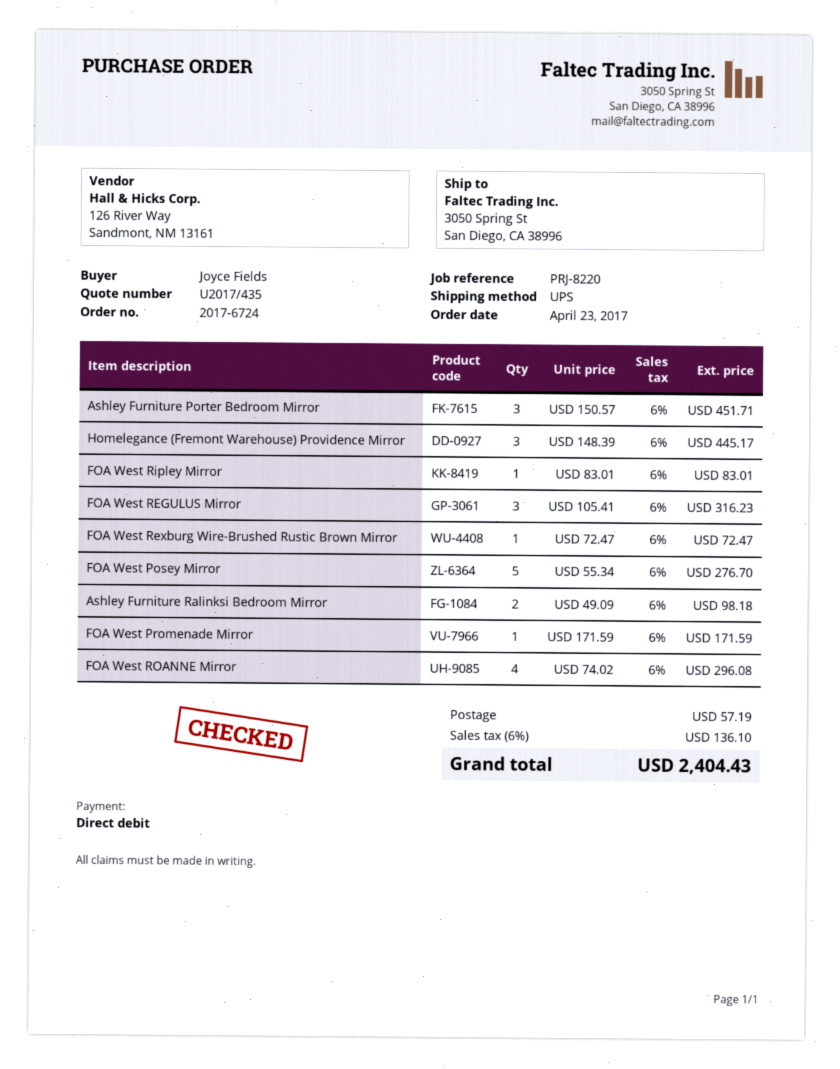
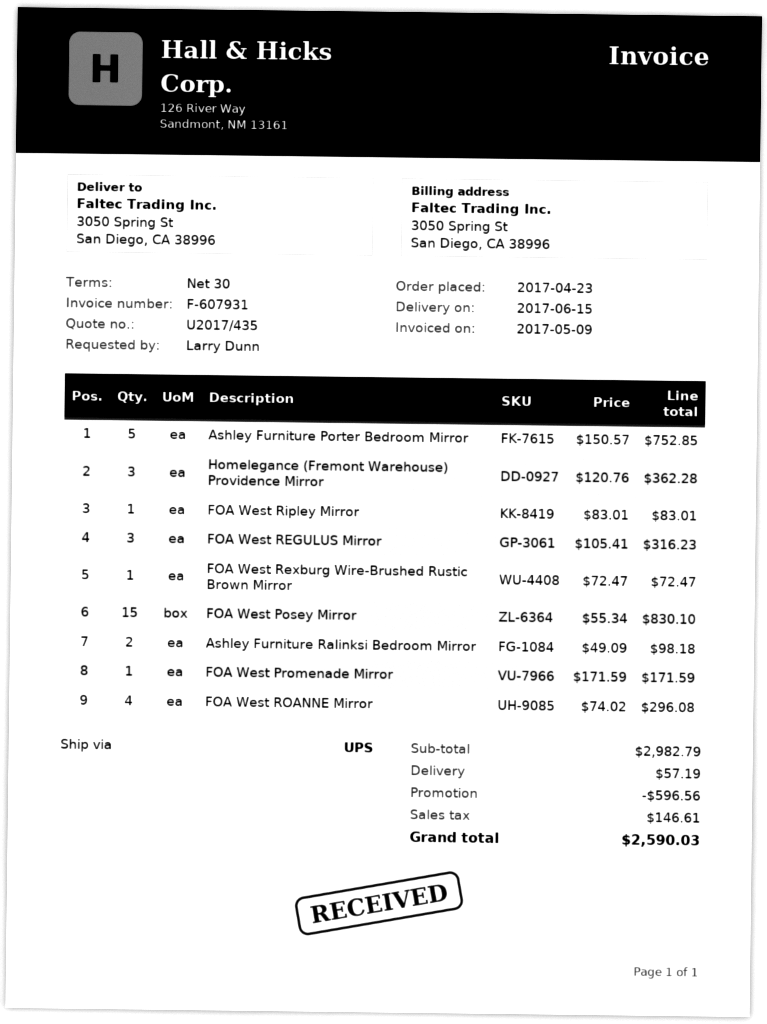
ordered by: Joyce Fields -> Larry Dunn
Ashley Furniture Porter Bedroom Mirror: 3 x 150.57 = 451.71 -> 5 x 150.57 = 752.85
Homelegance (Fremont Warehouse) Providence Mirror: 3 x 148.39 = 445.17 -> 3 x 120.76 = 362.28
FOA West Posey Mirror: 5 x 55.34 = 276.70 -> 15 x 55.34 = 830.10
discount: none -> 596.56
tax: 136.10 -> 146.61
total: 2404.43 -> 2590.03

